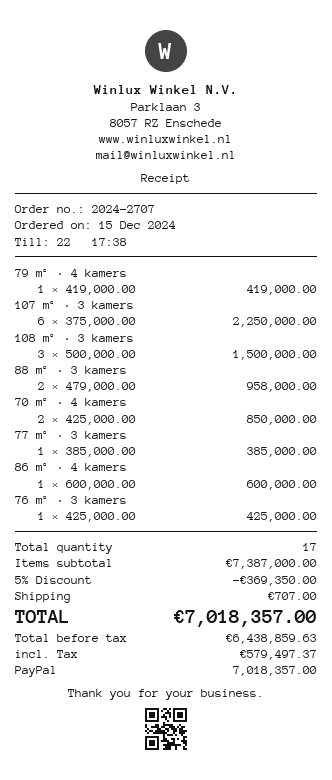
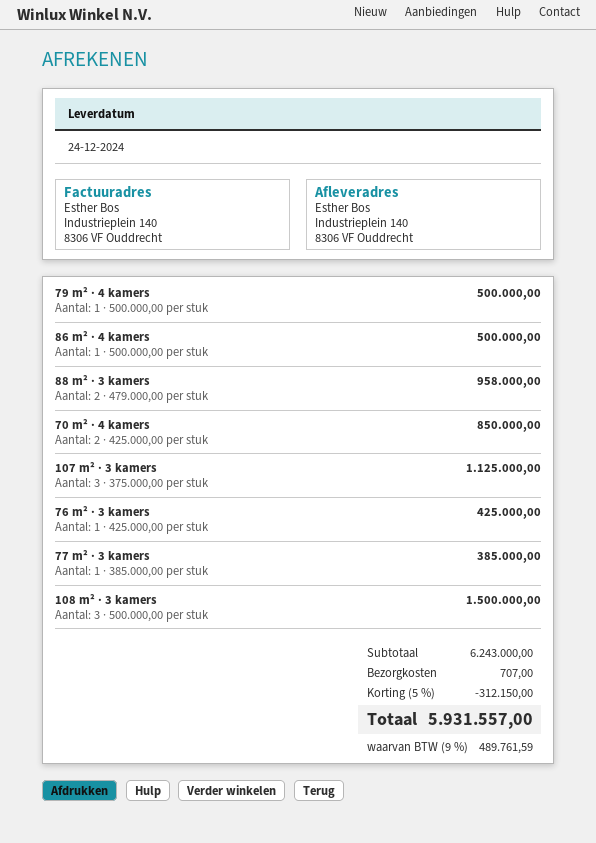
79 m² · 4 kamers: 1 x 419000.00 = 419000.00 -> 1 x 500000.00 = 500000.00
107 m² · 3 kamers: 6 x 375000.00 = 2250000.00 -> 3 x 375000.00 = 1125000.00
86 m² · 4 kamers: 1 x 600000.00 = 600000.00 -> 1 x 500000.00 = 500000.00
subtotal: 7387000.00 -> 6243000.00
discount: 5% = 369350.00 -> 5% = 312150.00
tax: 579497.37 -> 489761.59
total: 7018357.00 -> 5931557.00

